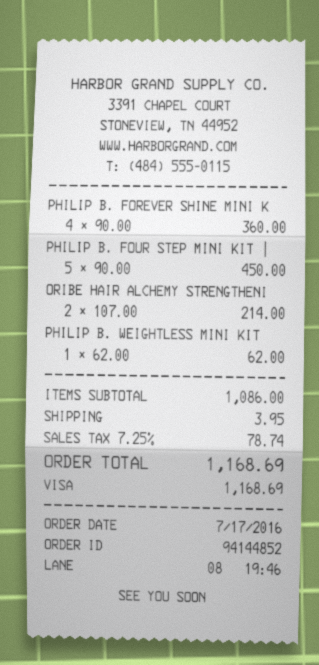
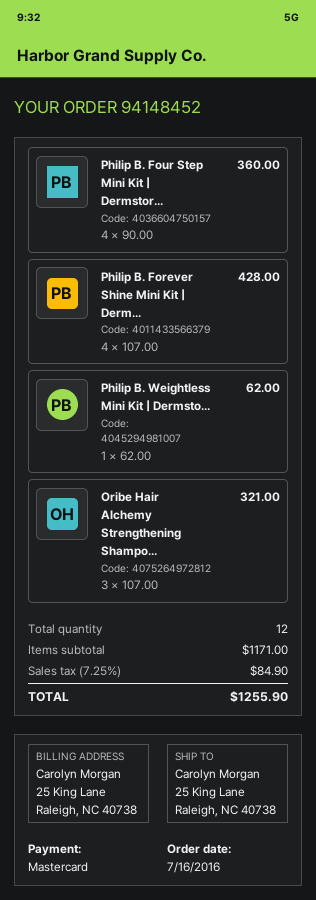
order number: 94144852 -> 94148452
order date: 2016-07-17 -> 2016-07-16
payment method: Visa -> Mastercard
PHILIP B. FOREVER SHINE MINI K: 4 x 90.00 = 360.00 -> 4 x 107.00 = 428.00
PHILIP B. FOUR STEP MINI KIT |: 5 x 90.00 = 450.00 -> 4 x 90.00 = 360.00
ORIBE HAIR ALCHEMY STRENGTHENI: 2 x 107.00 = 214.00 -> 3 x 107.00 = 321.00
subtotal: 1086.00 -> 1171.00
shipping: 3.95 -> none
tax: 7.25% = 78.74 -> 7.25% = 84.90
total: 1168.69 -> 1255.90

